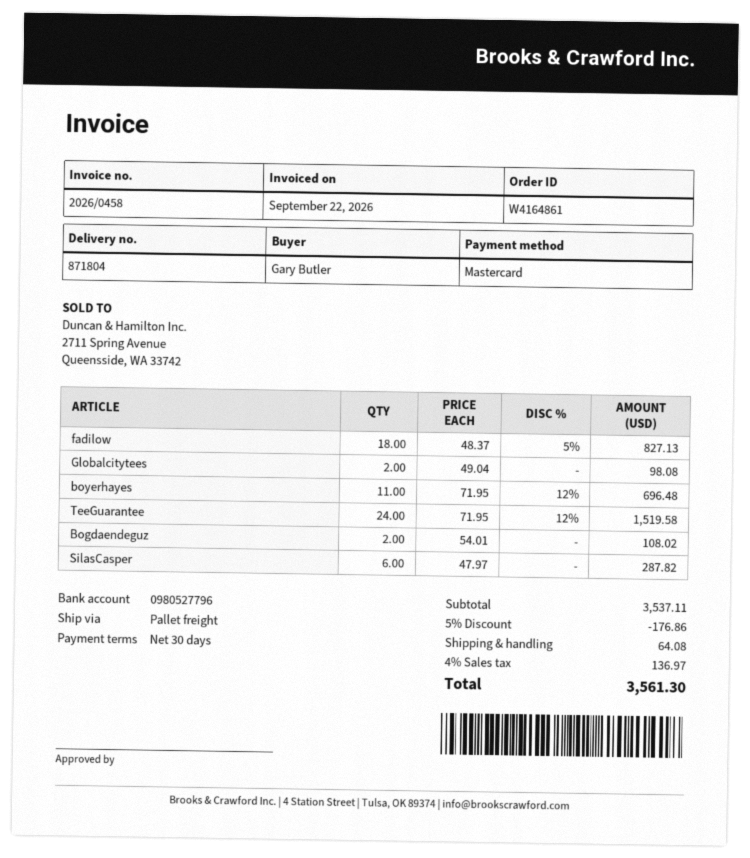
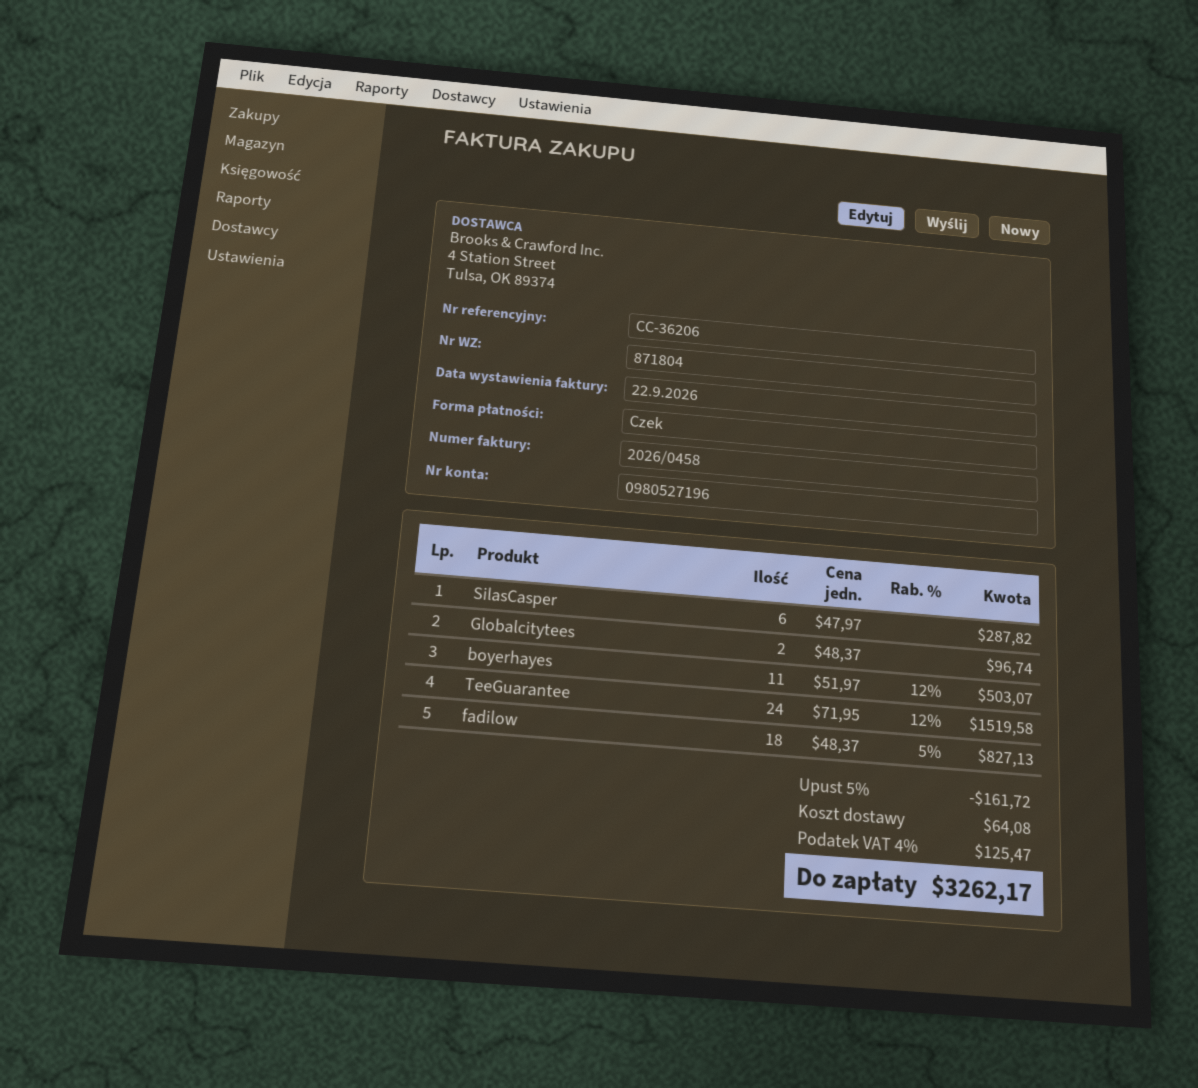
payment method: Mastercard -> cheque
bank account: 0980527796 -> 0980527196
Globalcitytees: 2 x 49.04 = 98.08 -> 2 x 48.37 = 96.74
boyerhayes: 11 x 71.95 - 12% = 696.48 -> 11 x 51.97 - 12% = 503.07
Bogdaendeguz: 2 x 54.01 = 108.02 -> none
discount: 5% = 176.86 -> 5% = 161.72
tax: 4% = 136.97 -> 4% = 125.47
total: 3561.30 -> 3262.17

